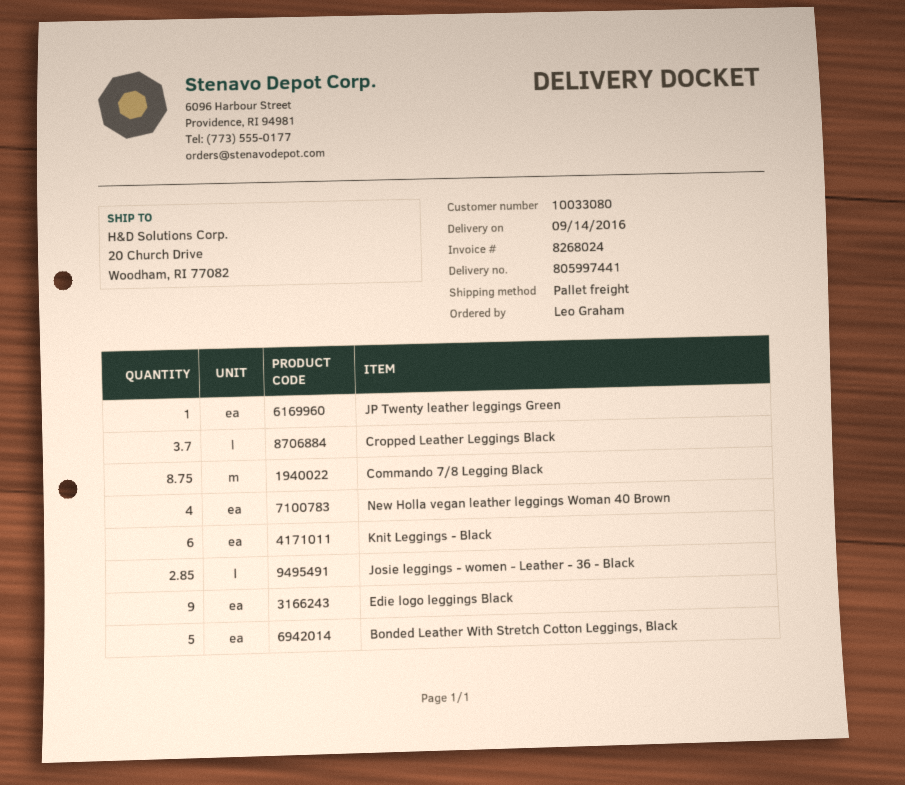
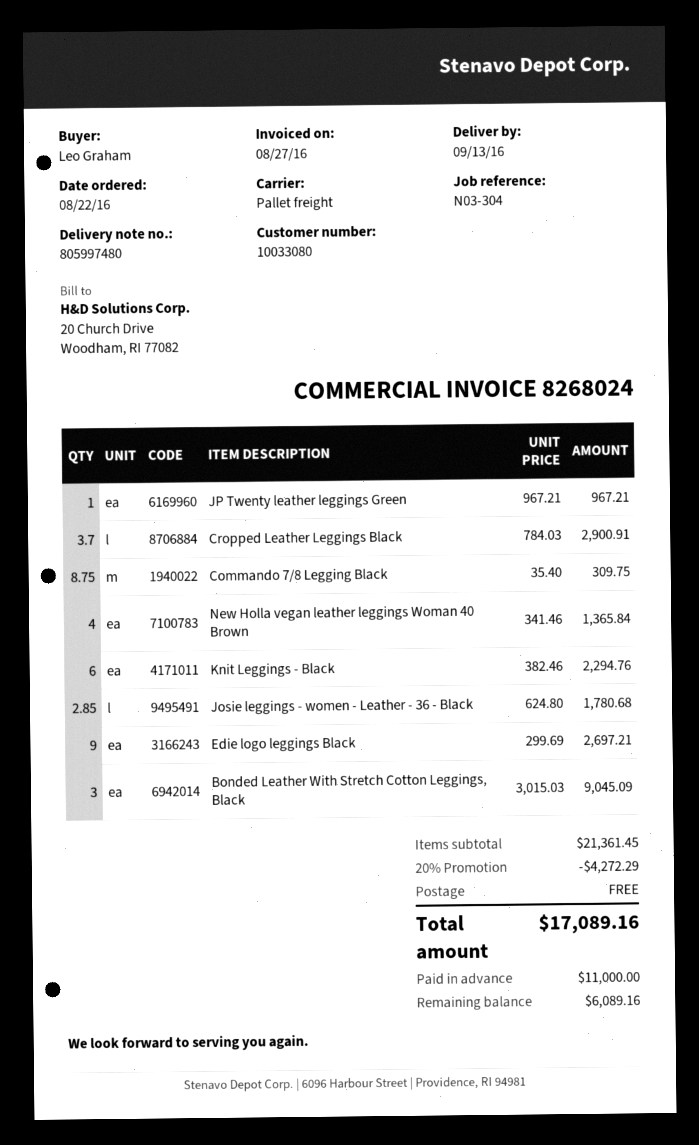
delivery note number: 805997441 -> 805997480
delivery date: 2016-09-14 -> 2016-09-13
Bonded Leather With Stretch Cotton Leggings, Black: 5 -> 3

